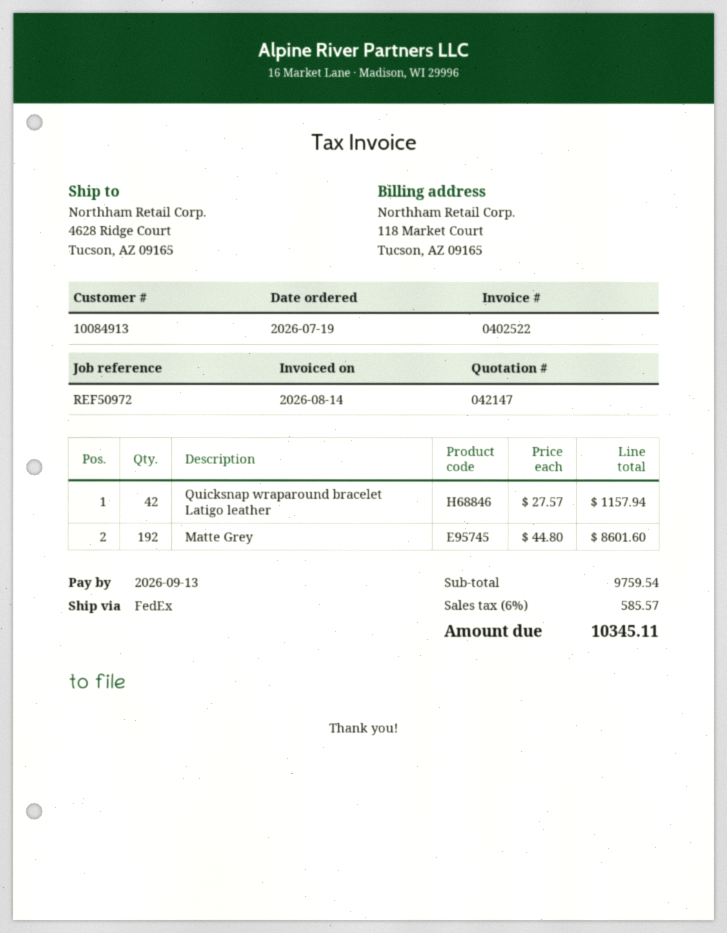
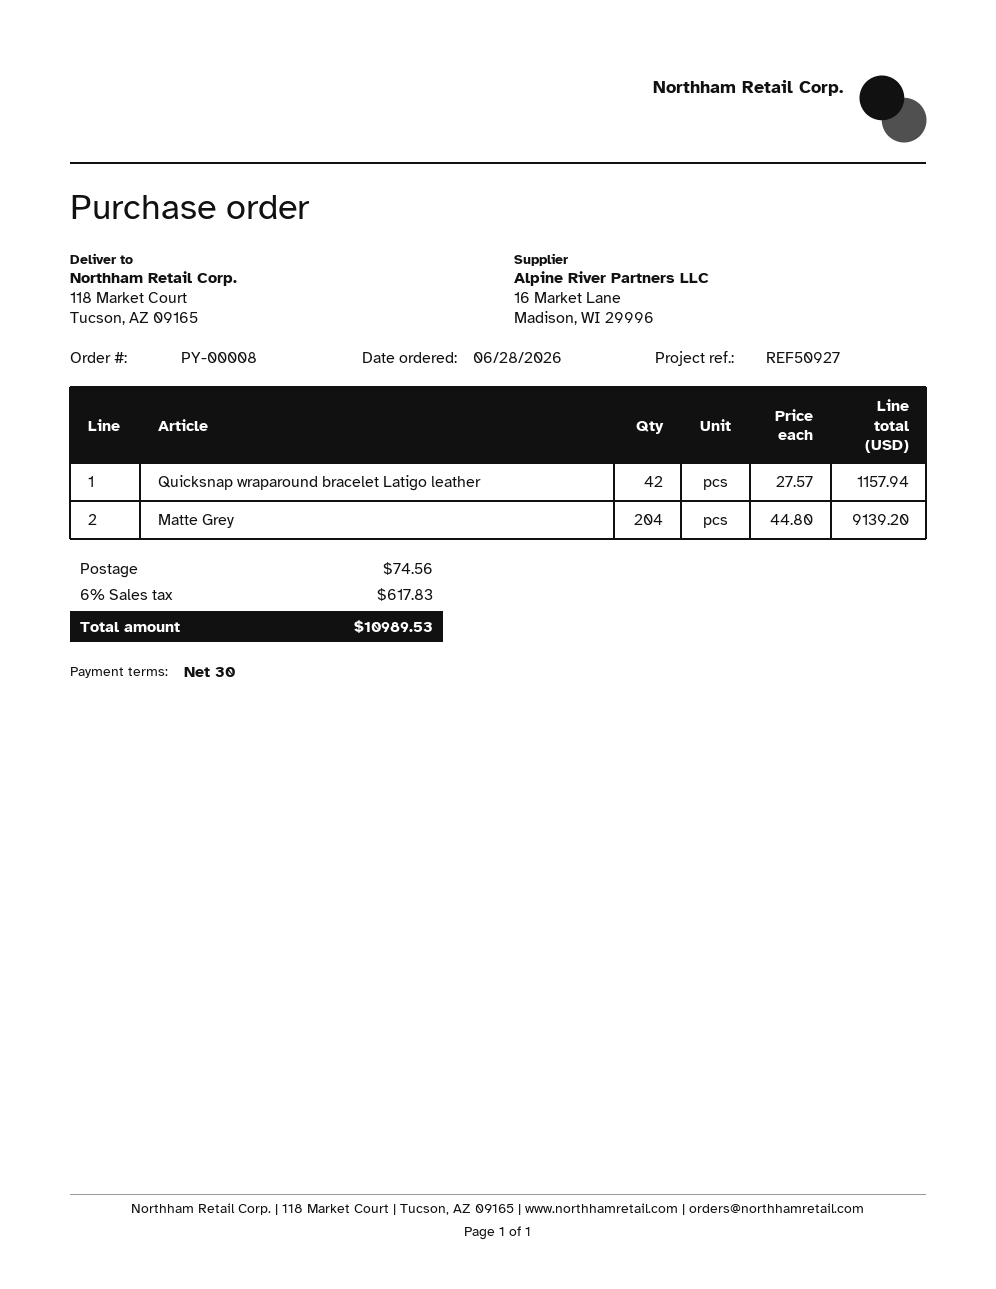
order date: 2026-07-19 -> 2026-06-28
reference: REF50972 -> REF50927
ship to: 4628 Ridge Court, Tucson, AZ 09165 -> 118 Market Court, Tucson, AZ 09165
Matte Grey: 192 x 44.80 = 8601.60 -> 204 x 44.80 = 9139.20
shipping: none -> 74.56
tax: 6% = 585.57 -> 6% = 617.83
total: 10345.11 -> 10989.53

